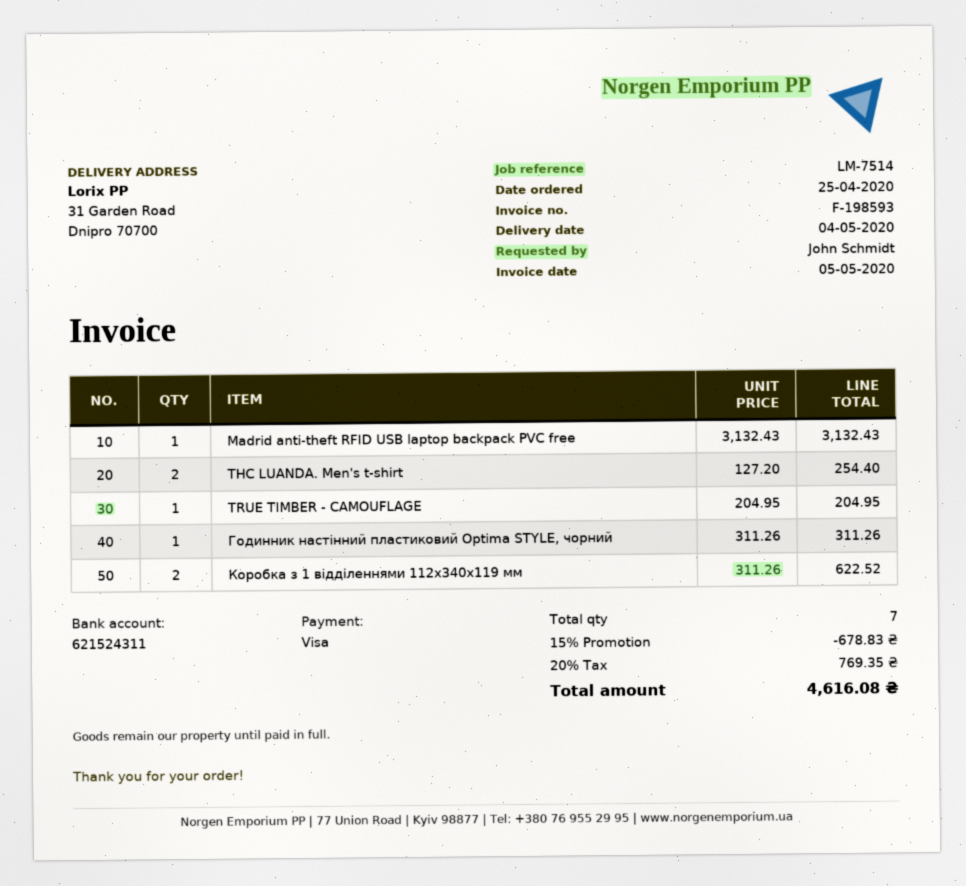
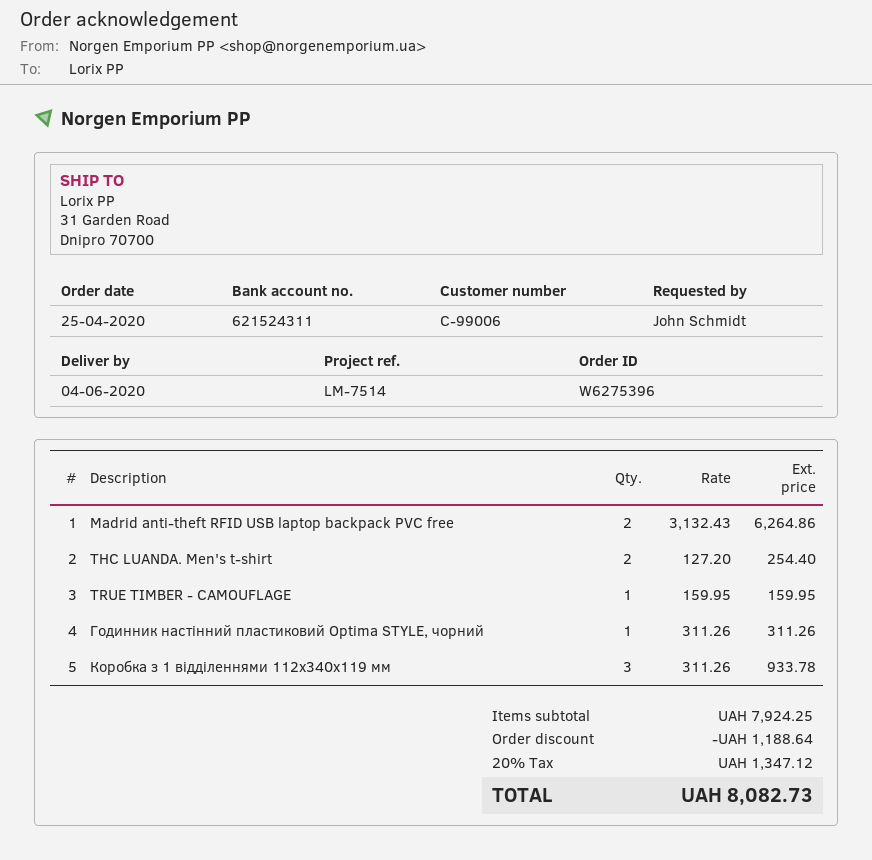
delivery date: 2020-05-04 -> 2020-06-04
Madrid anti-theft RFID USB laptop backpack PVC free: 1 x 3132.43 = 3132.43 -> 2 x 3132.43 = 6264.86
TRUE TIMBER - CAMOUFLAGE: 1 x 204.95 = 204.95 -> 1 x 159.95 = 159.95
Коробка з 1 відділеннями 112х340х119 мм: 2 x 311.26 = 622.52 -> 3 x 311.26 = 933.78
discount: 678.83 -> 1188.64
tax: 20% = 769.35 -> 20% = 1347.12
total: 4616.08 -> 8082.73

